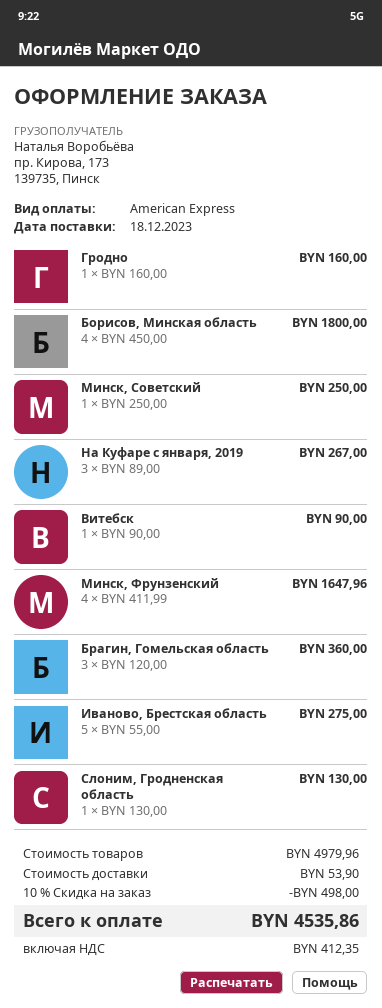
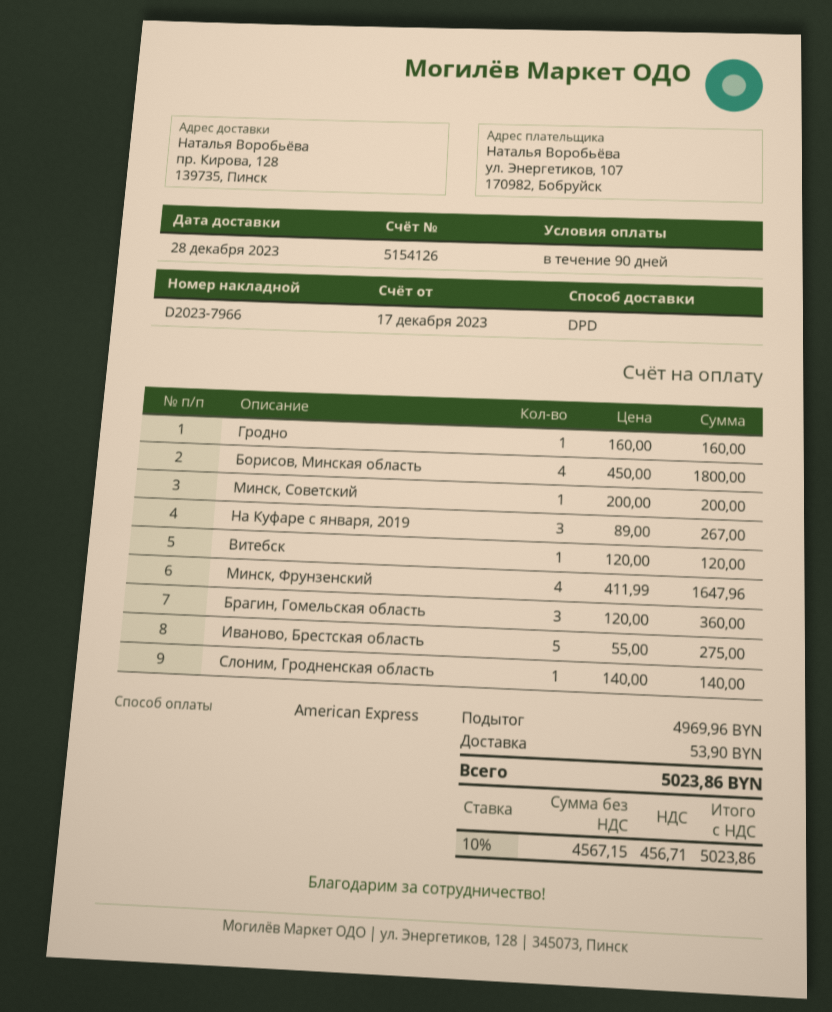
delivery date: 2023-12-18 -> 2023-12-28
ship to: пр. Кирова, 173, 139735, Пинск -> пр. Кирова, 128, 139735, Пинск
Минск, Советский: 1 x 250.00 = 250.00 -> 1 x 200.00 = 200.00
Витебск: 1 x 90.00 = 90.00 -> 1 x 120.00 = 120.00
Слоним, Гродненская область: 1 x 130.00 = 130.00 -> 1 x 140.00 = 140.00
subtotal: 4979.96 -> 4969.96
discount: 10% = 498.00 -> none
tax: 412.35 -> 456.71
total: 4535.86 -> 5023.86

